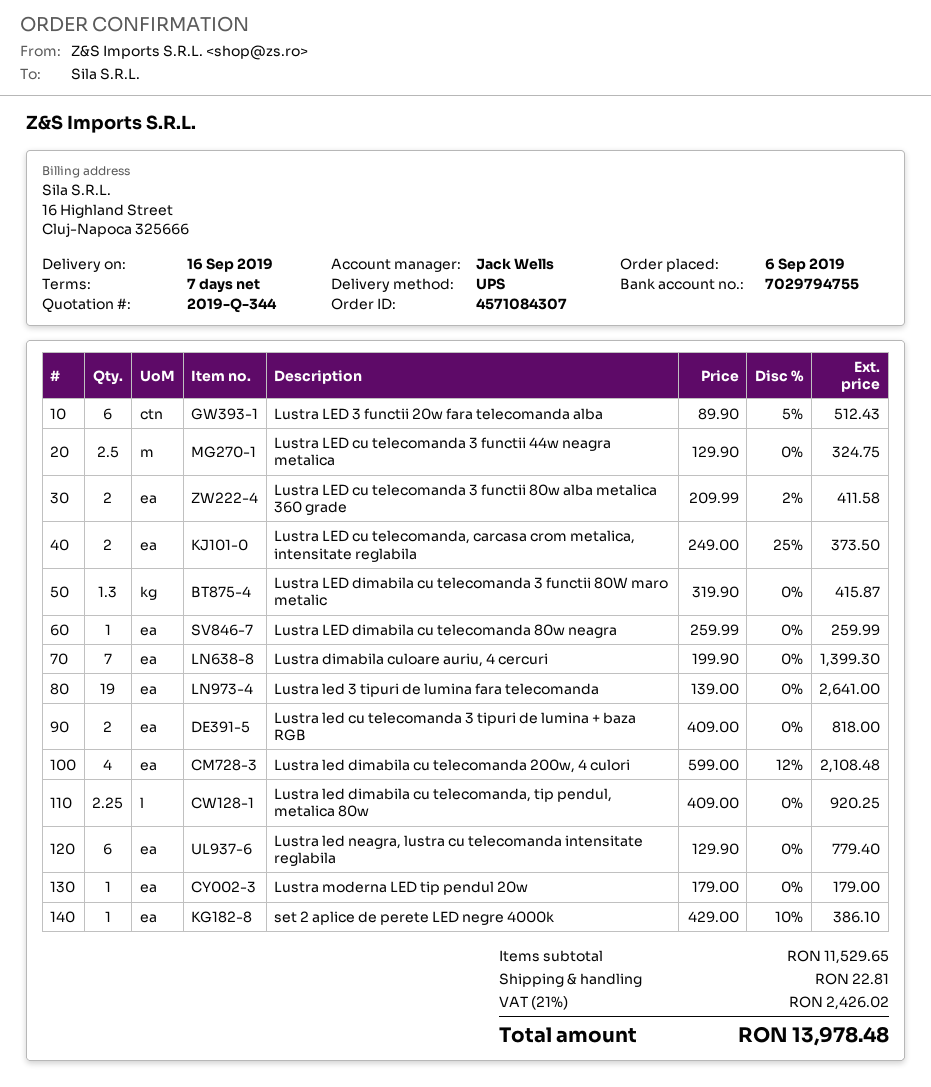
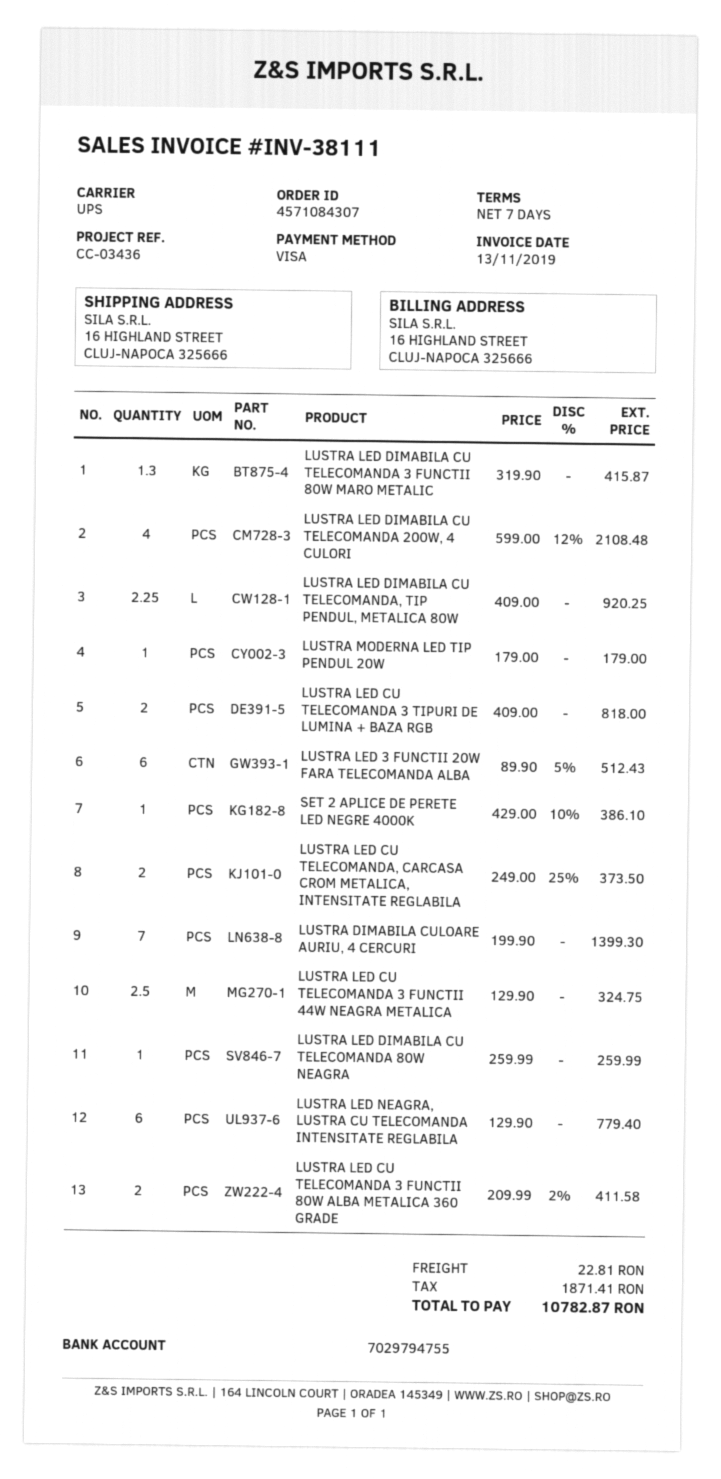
Lustra led 3 tipuri de lumina fara telecomanda: 19 x 139.00 = 2641.00 -> none
tax: 2426.02 -> 1871.41
total: 13978.48 -> 10782.87

